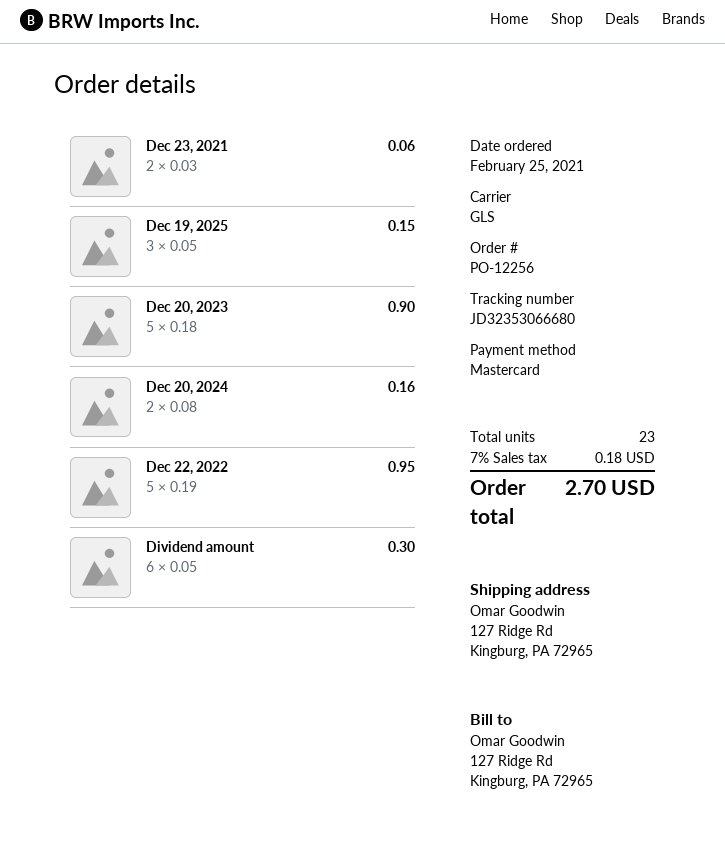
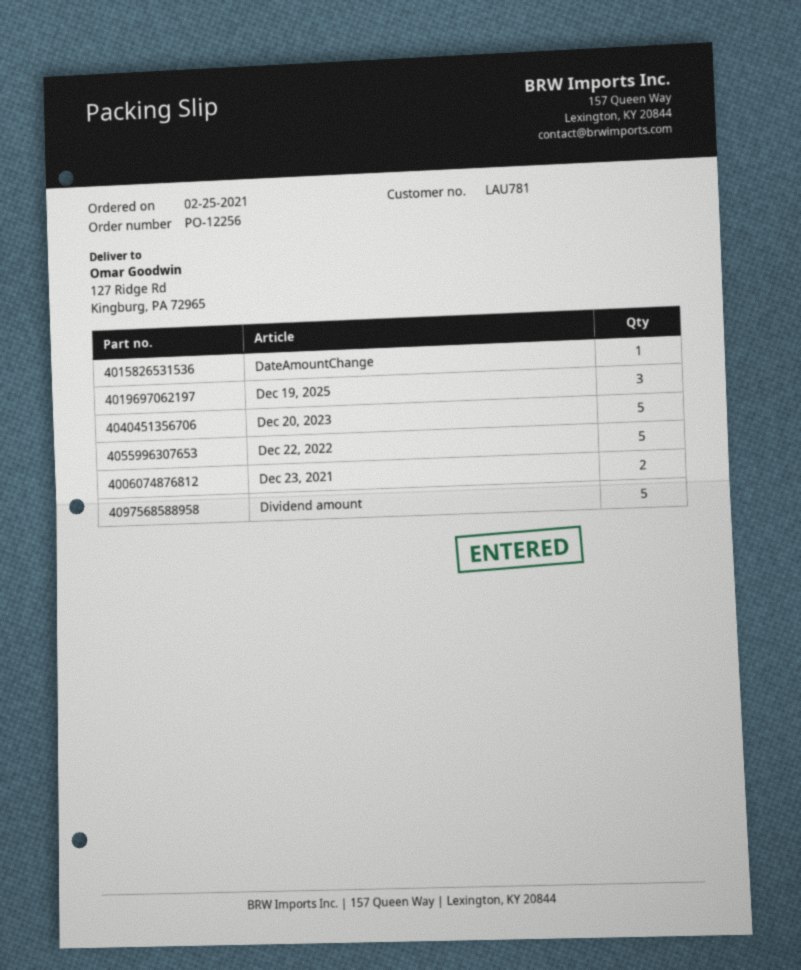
Dec 20, 2024: 2 -> none
Dividend amount: 6 -> 5
DateAmountChange: none -> 1

